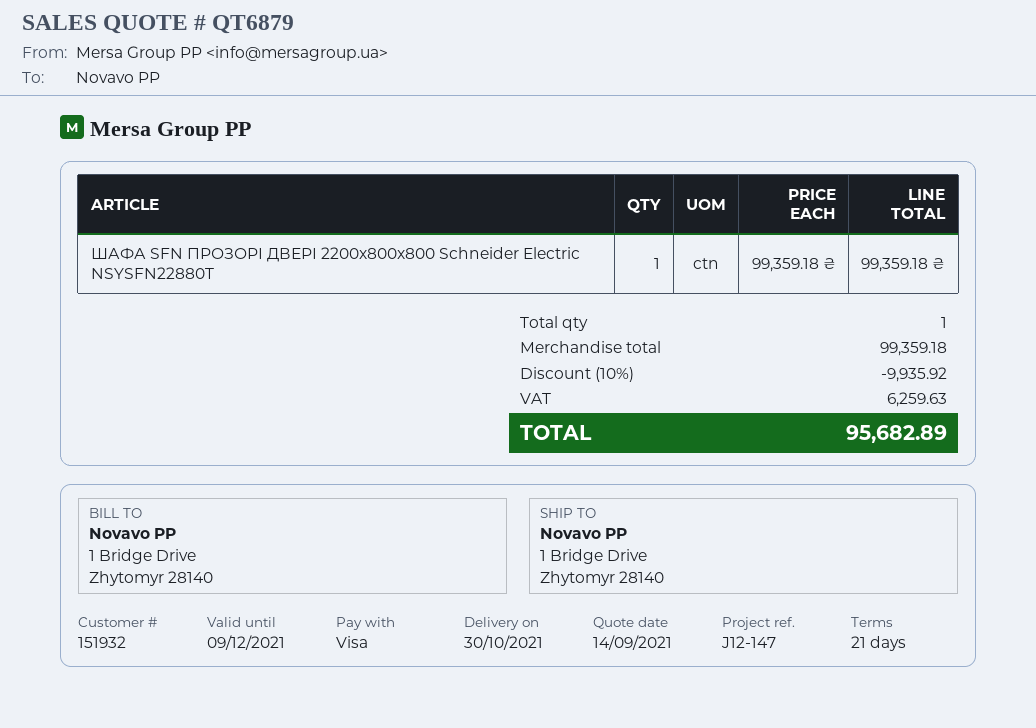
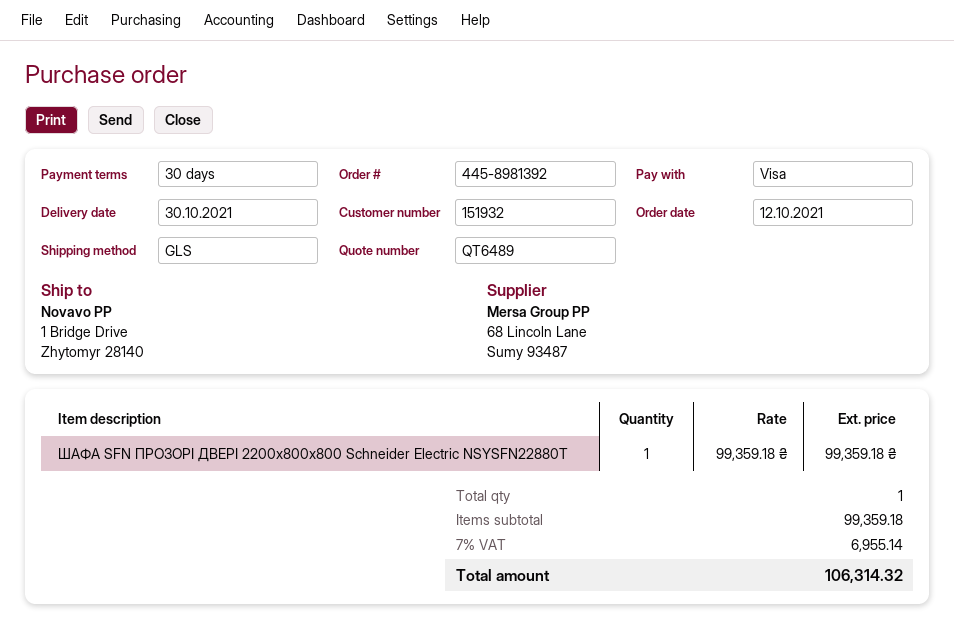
quote number: QT6879 -> QT6489
payment terms: 21 days -> 30 days
discount: 10% = 9935.92 -> none
tax: 6259.63 -> 6955.14
total: 95682.89 -> 106314.32

